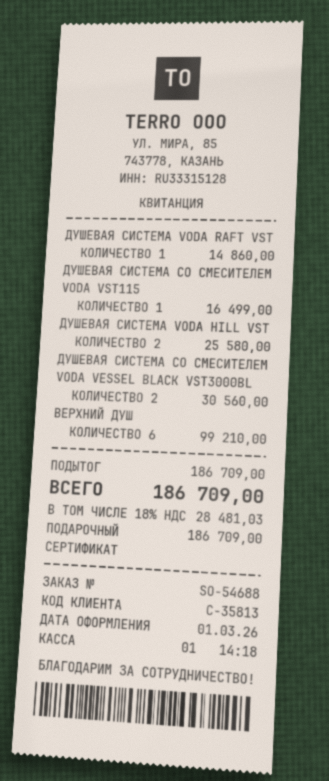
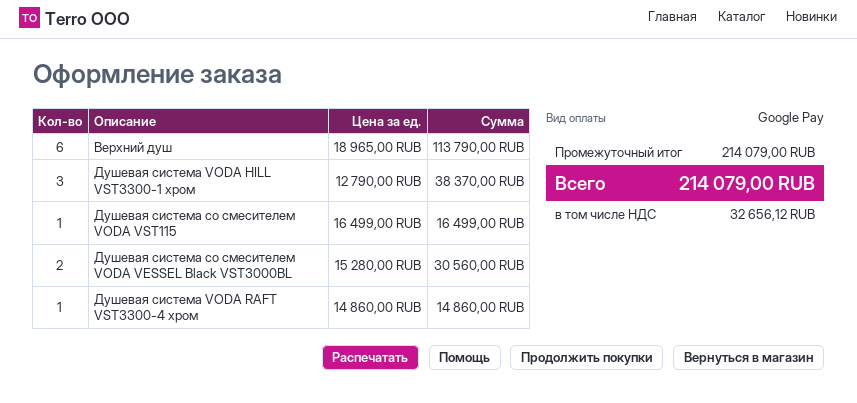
payment method: gift card -> Google Pay
ДУШЕВАЯ СИСТЕМА VODA HILL VST: 2 for 25580.00 -> 3 for 38370.00
ВЕРХНИЙ ДУШ: 6 for 99210.00 -> 6 for 113790.00
subtotal: 186709.00 -> 214079.00
tax: 28481.03 -> 32656.12
total: 186709.00 -> 214079.00

